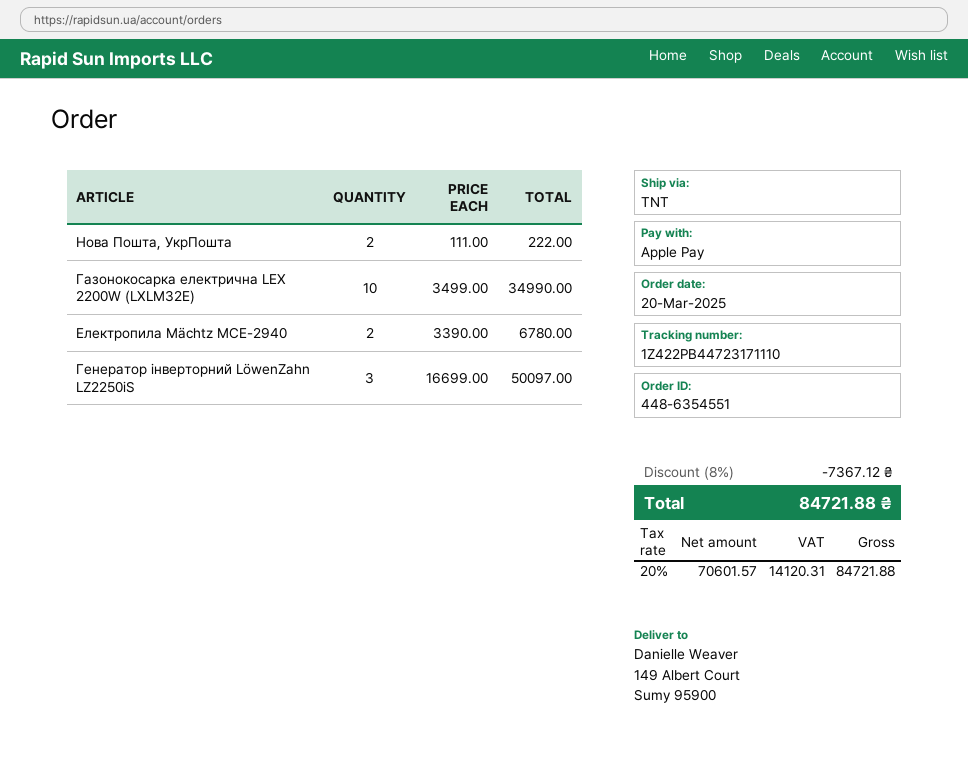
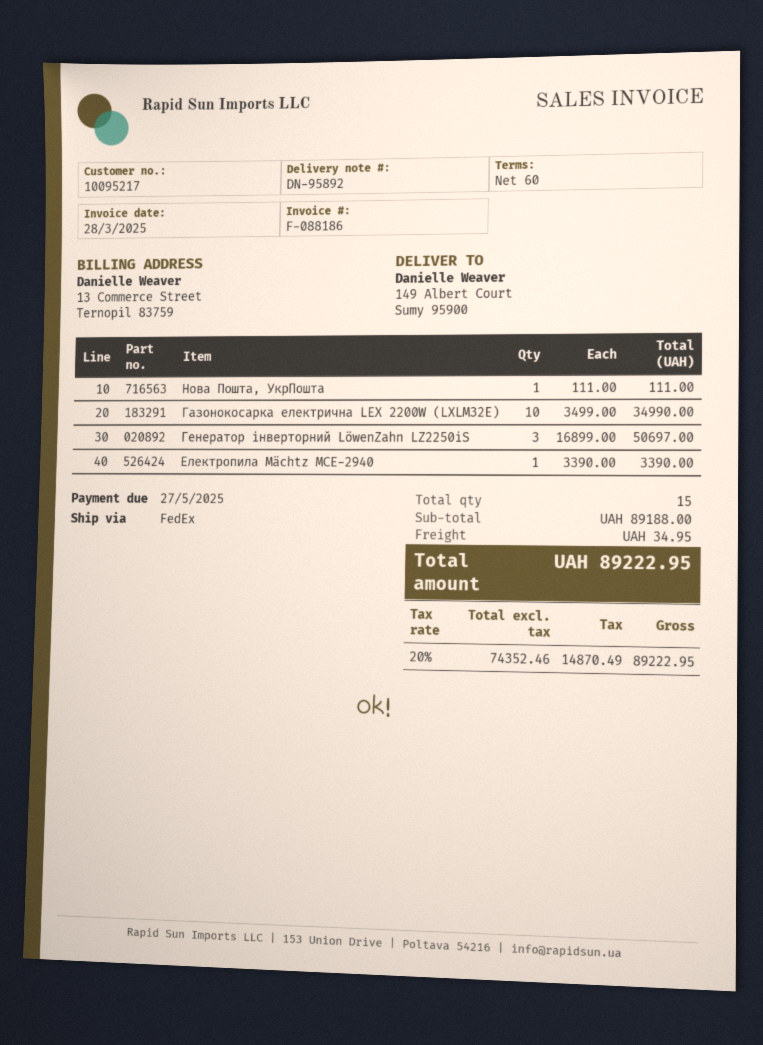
shipping method: TNT -> FedEx
Нова Пошта, УкрПошта: 2 x 111.00 = 222.00 -> 1 x 111.00 = 111.00
Електропила Mächtz MCE-2940: 2 x 3390.00 = 6780.00 -> 1 x 3390.00 = 3390.00
Генератор інверторний LöwenZahn LZ2250iS: 3 x 16699.00 = 50097.00 -> 3 x 16899.00 = 50697.00
discount: 8% = 7367.12 -> none
shipping: none -> 34.95
net: 70601.57 -> 74352.46
tax: 20% = 14120.31 -> 20% = 14870.49
total: 84721.88 -> 89222.95

